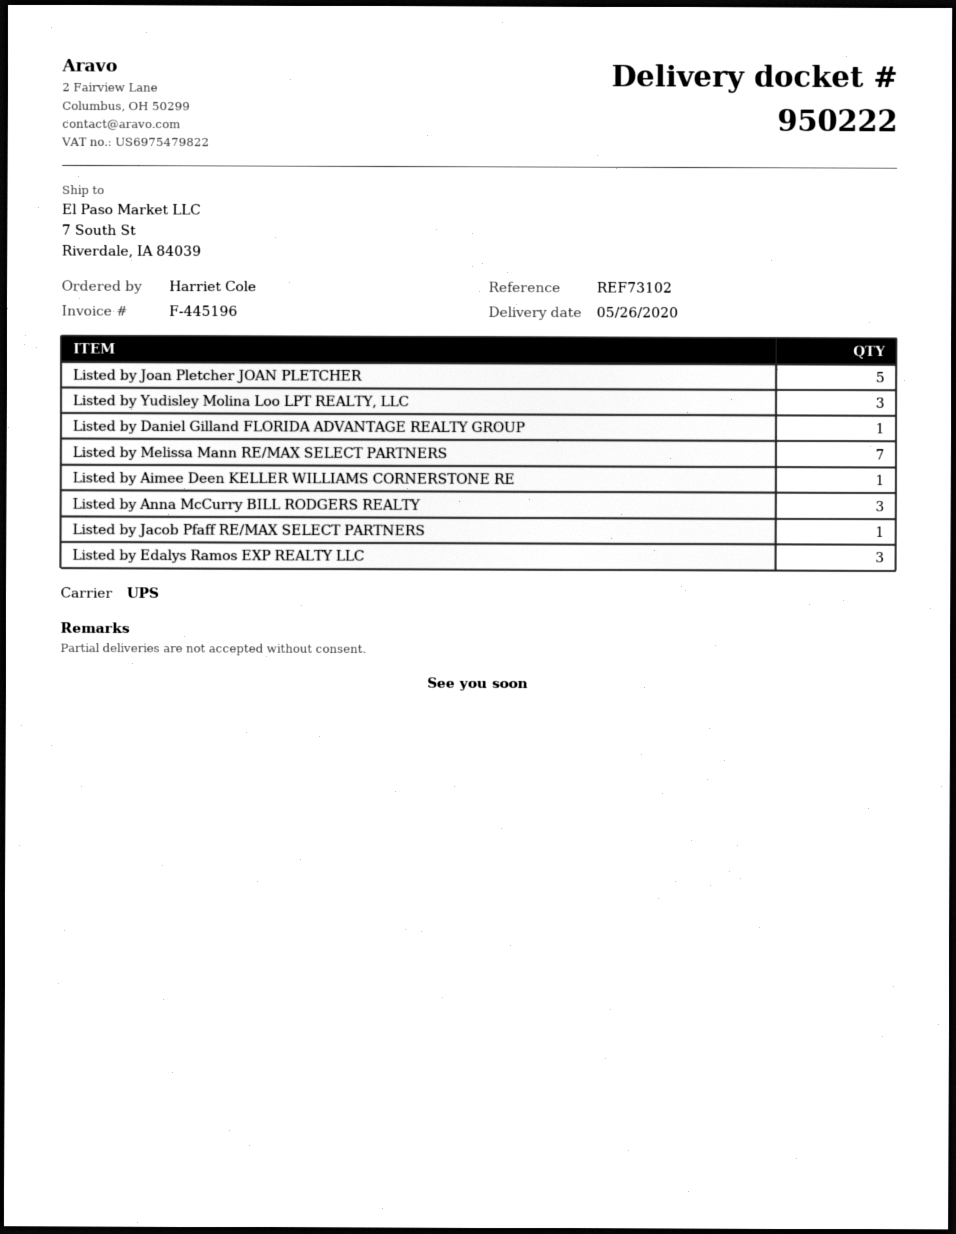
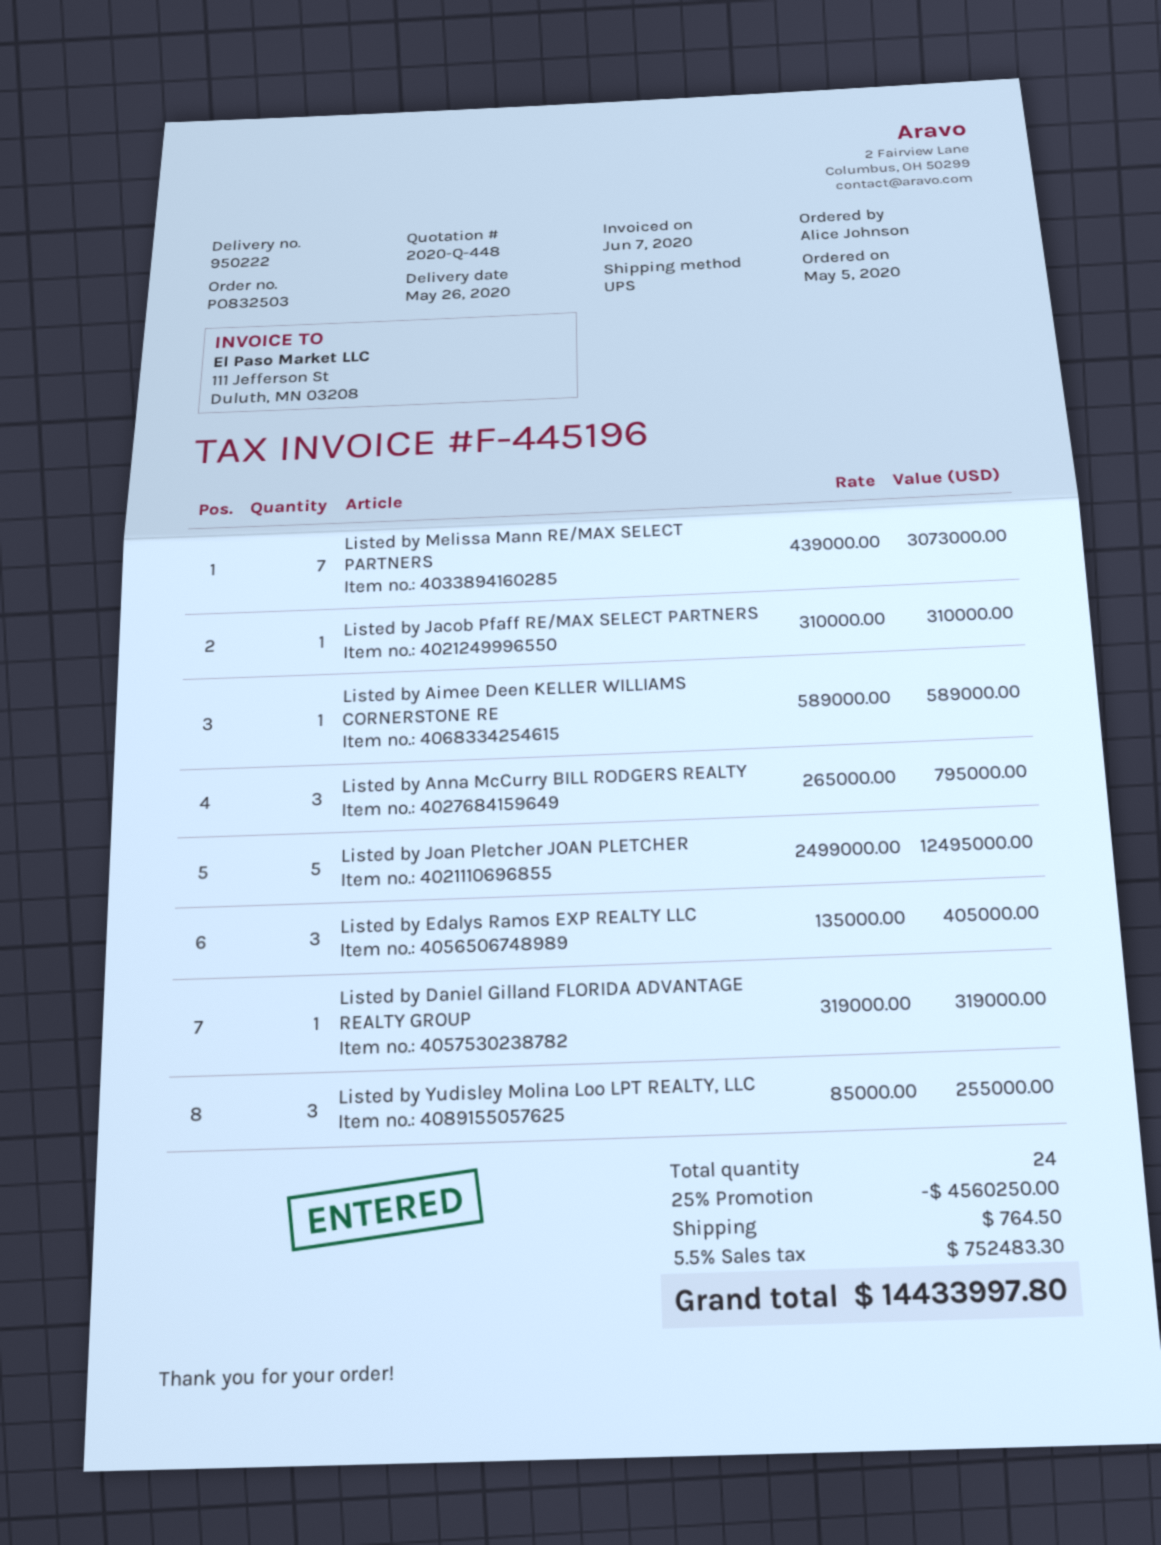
ordered by: Harriet Cole -> Alice Johnson

